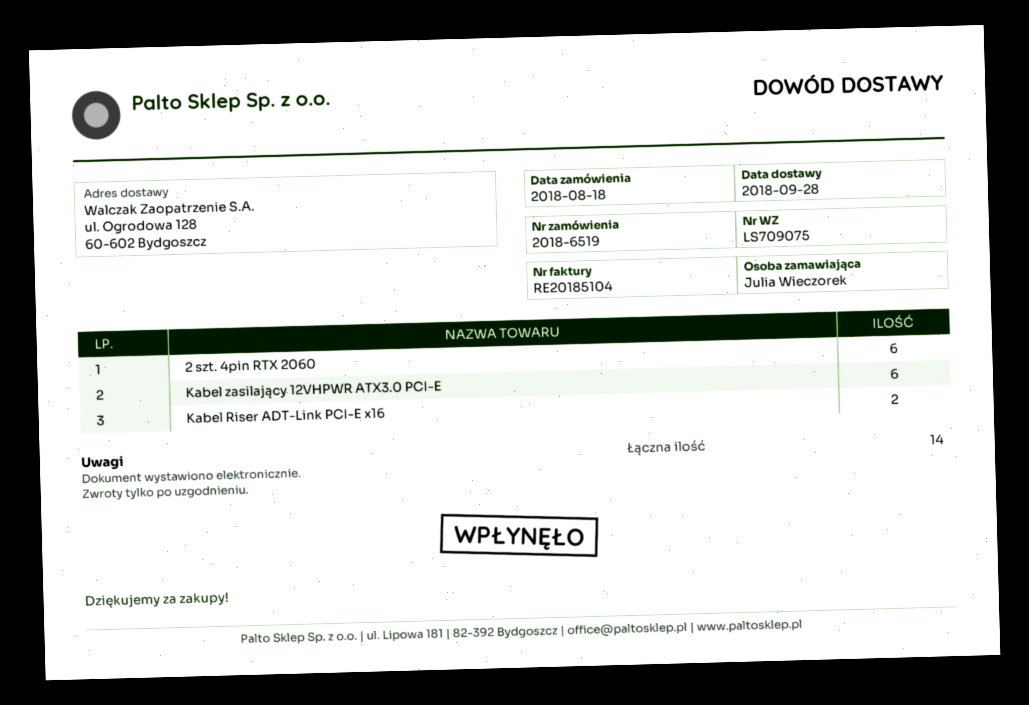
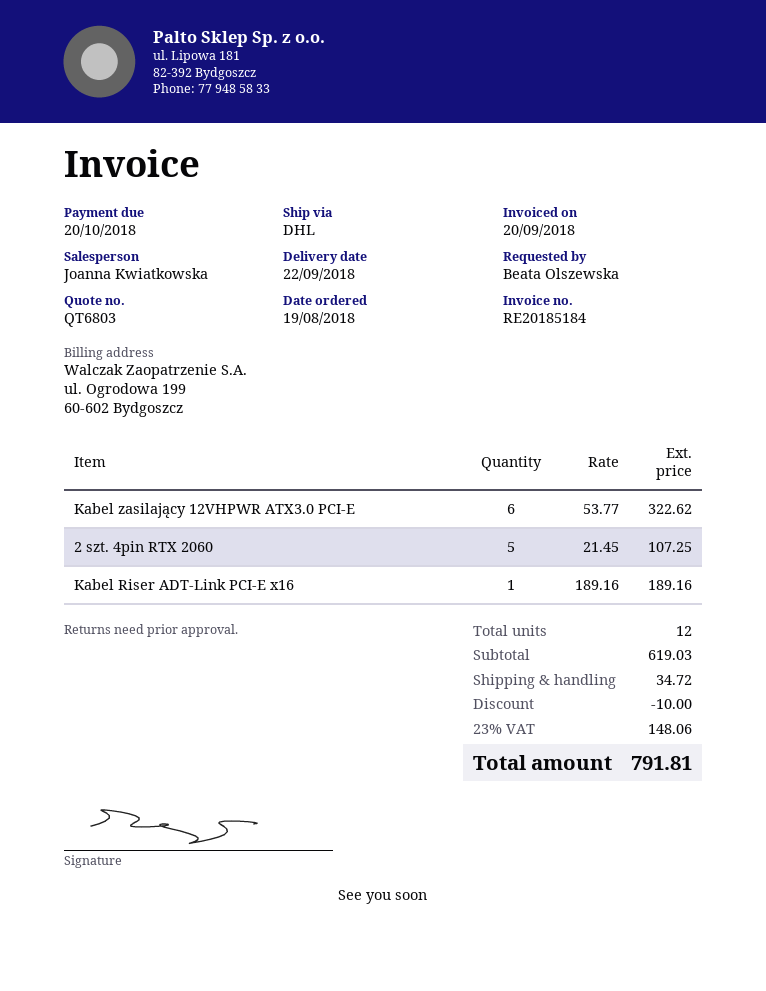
order date: 2018-08-18 -> 2018-08-19
delivery date: 2018-09-28 -> 2018-09-22
invoice number: RE20185104 -> RE20185184
ordered by: Julia Wieczorek -> Beata Olszewska
2 szt. 4pin RTX 2060: 6 -> 5
Kabel Riser ADT-Link PCI-E x16: 2 -> 1
total quantity: 14 -> 12

